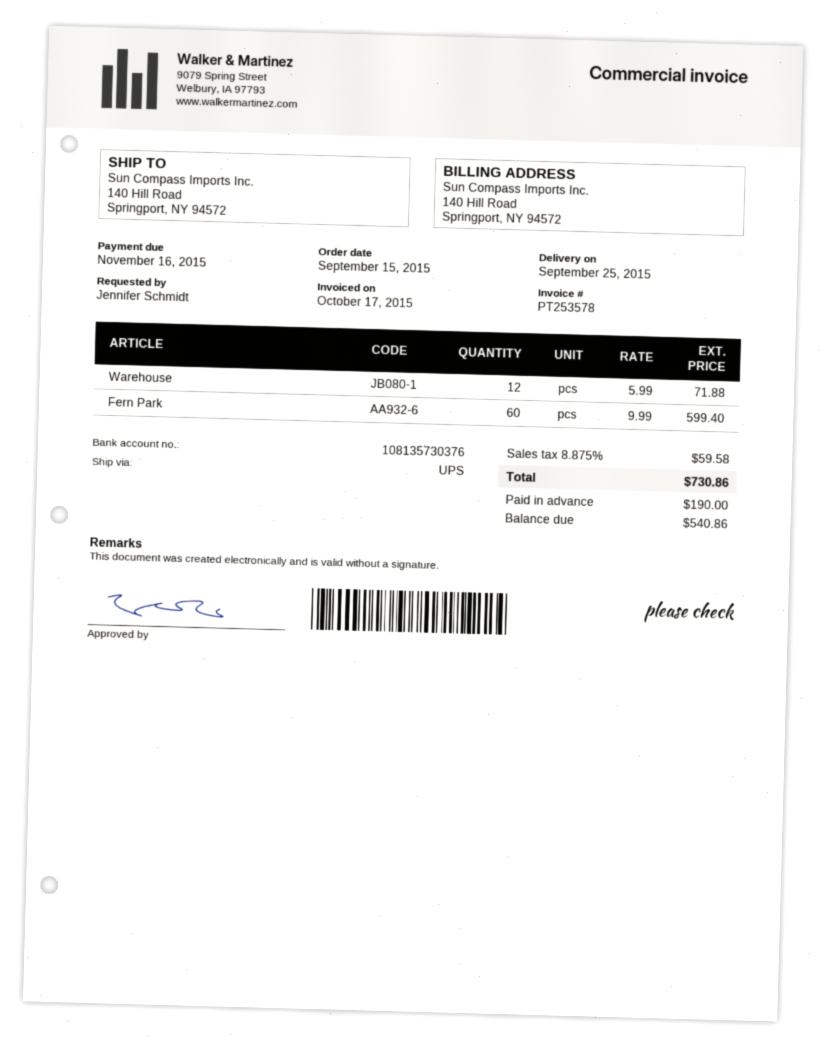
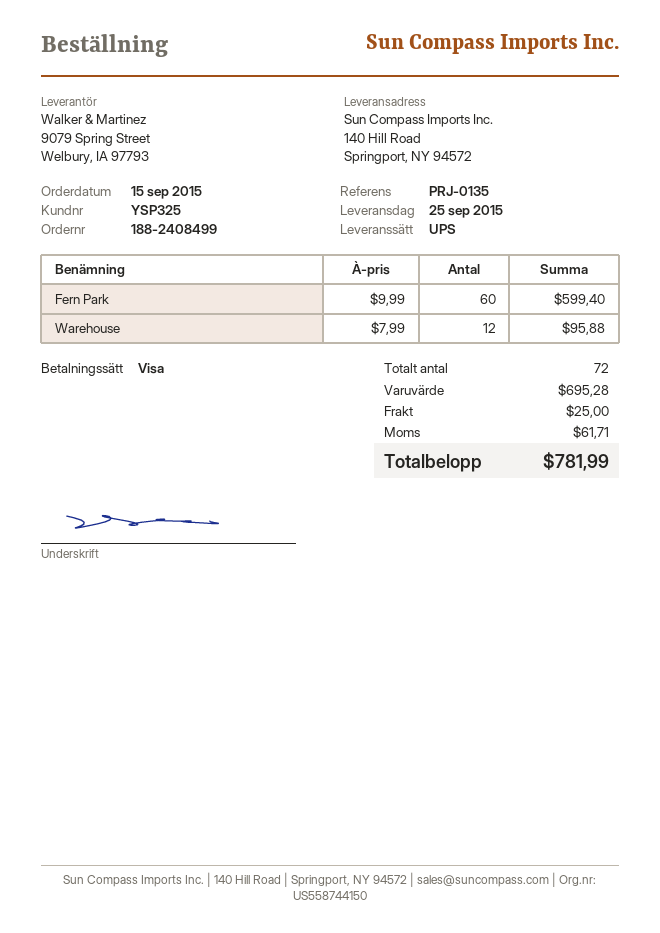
Warehouse: 12 x 5.99 = 71.88 -> 12 x 7.99 = 95.88
shipping: none -> 25.00
tax: 59.58 -> 61.71
total: 730.86 -> 781.99

